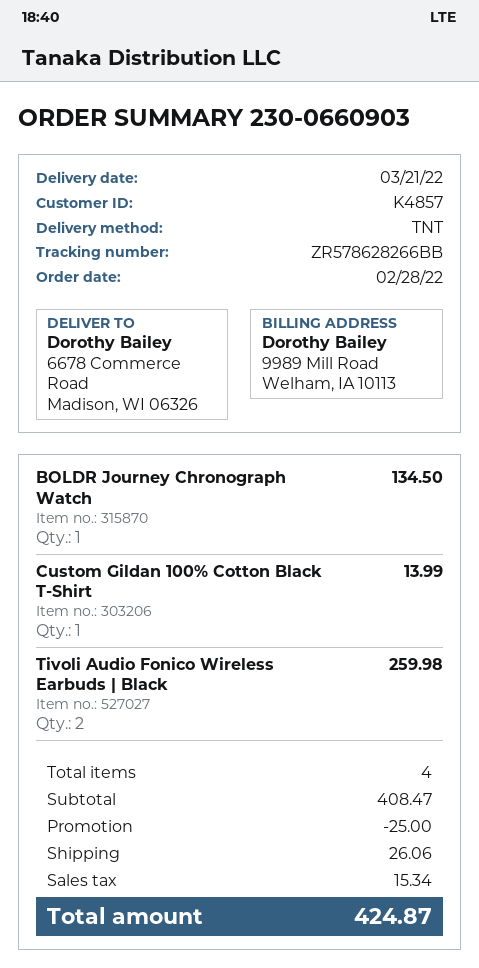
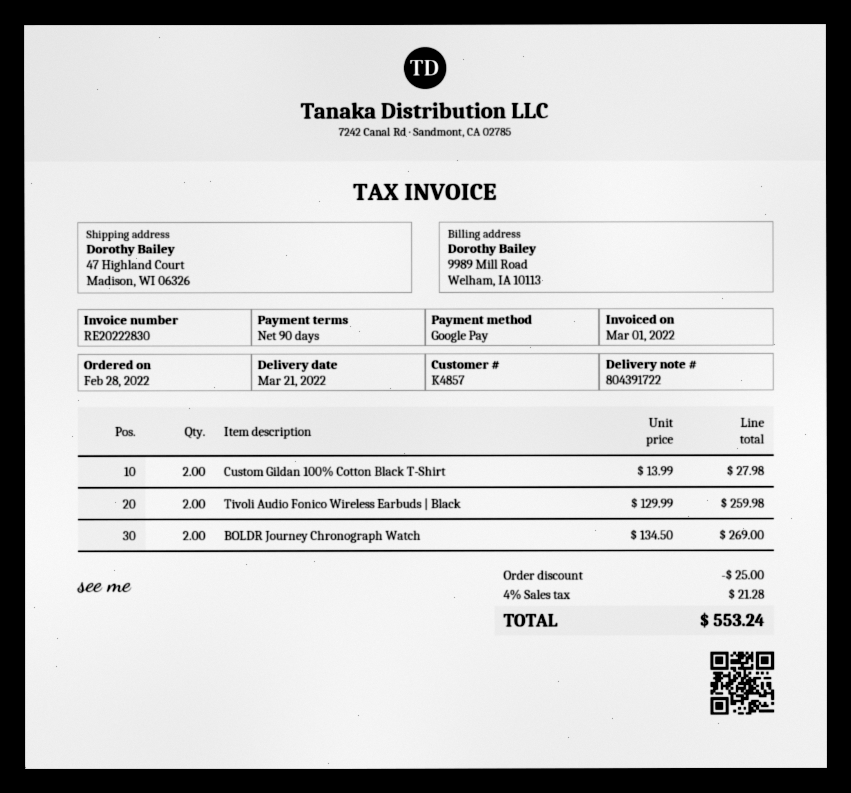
ship to: 6678 Commerce Road, Madison, WI 06326 -> 47 Highland Court, Madison, WI 06326
BOLDR Journey Chronograph Watch: 1 for 134.50 -> 2 for 269.00
Custom Gildan 100% Cotton Black T-Shirt: 1 for 13.99 -> 2 for 27.98
shipping: 26.06 -> none
tax: 15.34 -> 21.28
total: 424.87 -> 553.24

